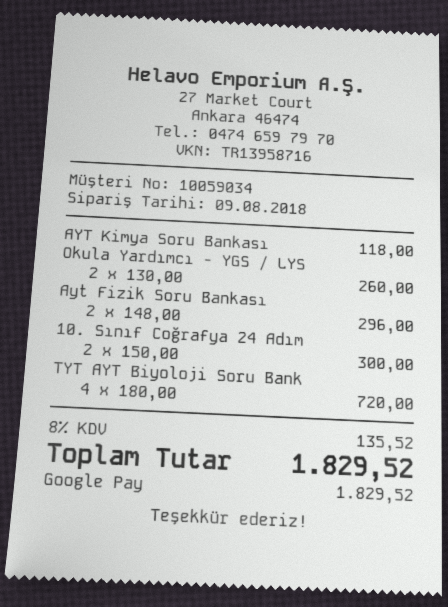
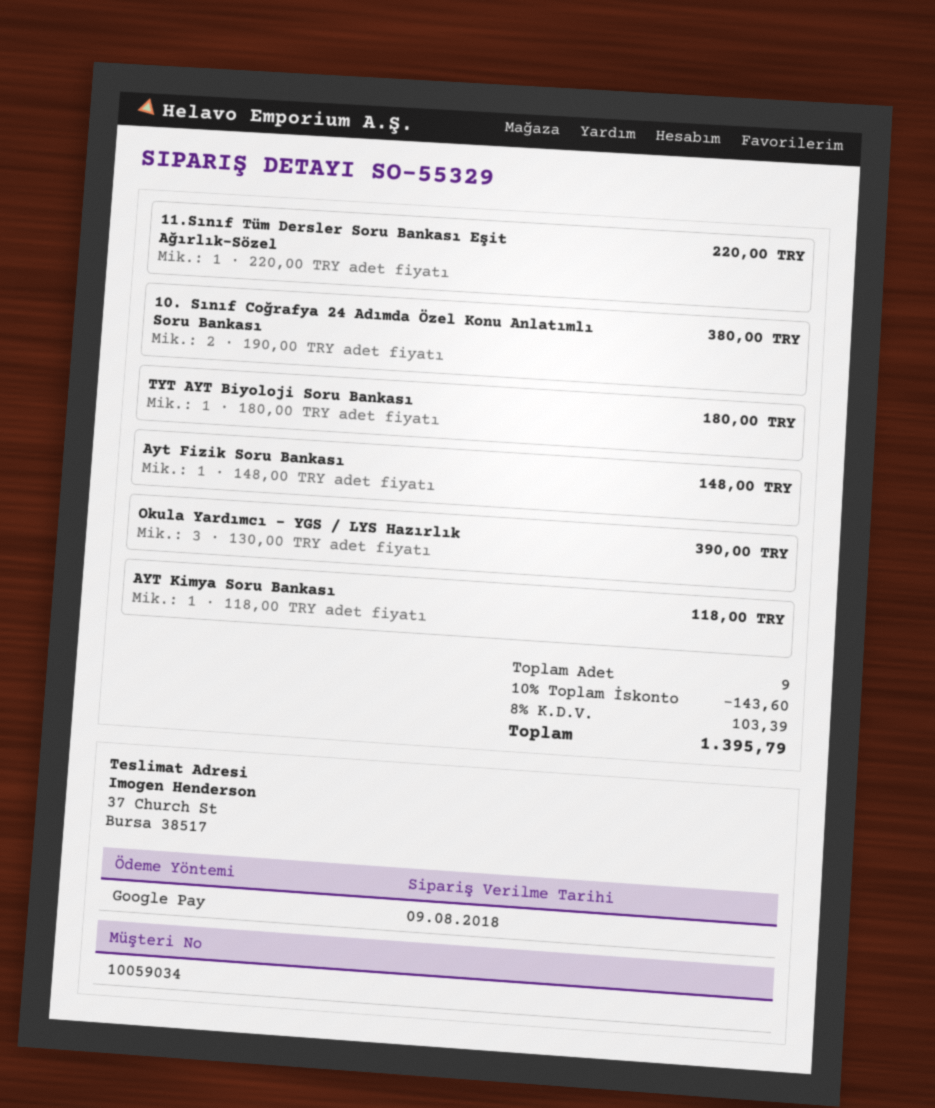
Okula Yardımcı - YGS / LYS: 2 x 130.00 = 260.00 -> 3 x 130.00 = 390.00
Ayt Fizik Soru Bankası: 2 x 148.00 = 296.00 -> 1 x 148.00 = 148.00
10. Sınıf Coğrafya 24 Adım: 2 x 150.00 = 300.00 -> 2 x 190.00 = 380.00
TYT AYT Biyoloji Soru Bank: 4 x 180.00 = 720.00 -> 1 x 180.00 = 180.00
11.Sınıf Tüm Dersler Soru Bankası Eşit Ağırlık-Sözel: none -> 1 x 220.00 = 220.00
discount: none -> 10% = 143.60
tax: 8% = 135.52 -> 8% = 103.39
total: 1829.52 -> 1395.79

